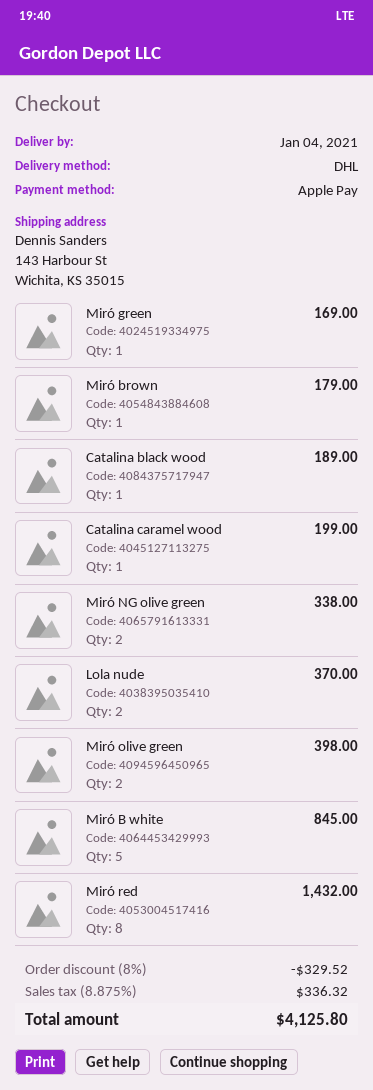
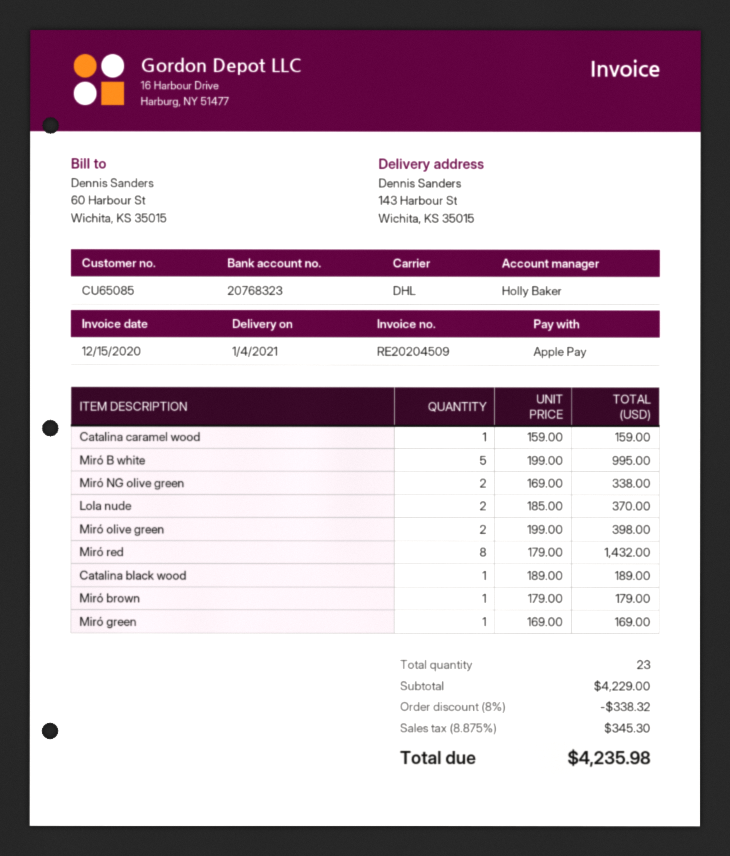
Catalina caramel wood: 1 for 199.00 -> 1 for 159.00
Miró B white: 5 for 845.00 -> 5 for 995.00
discount: 8% = 329.52 -> 8% = 338.32
tax: 8.875% = 336.32 -> 8.875% = 345.30
total: 4125.80 -> 4235.98

